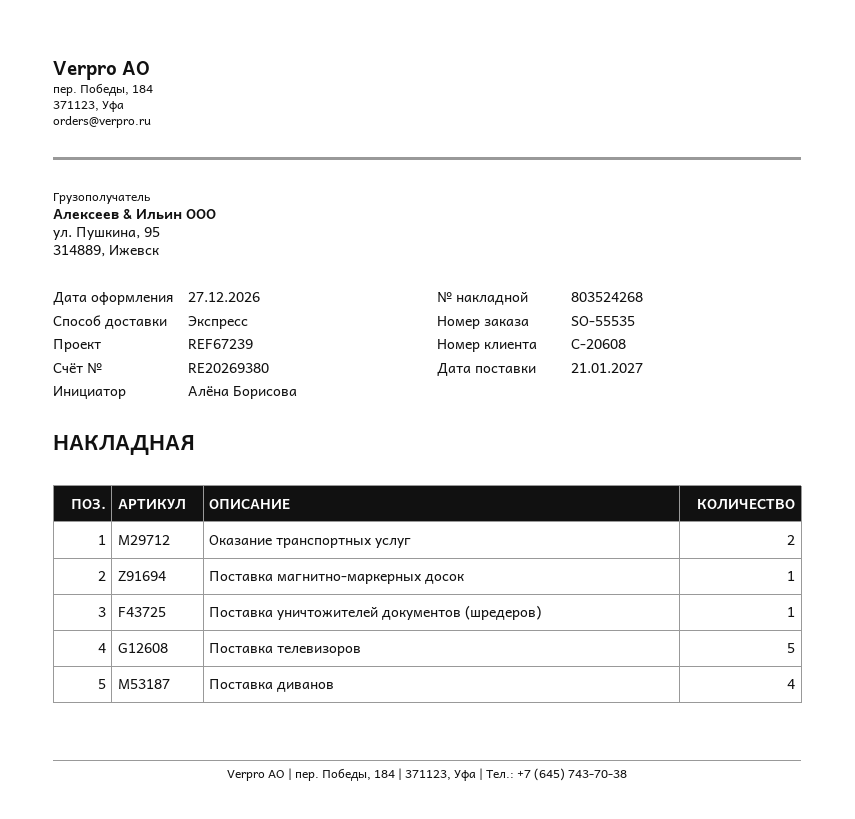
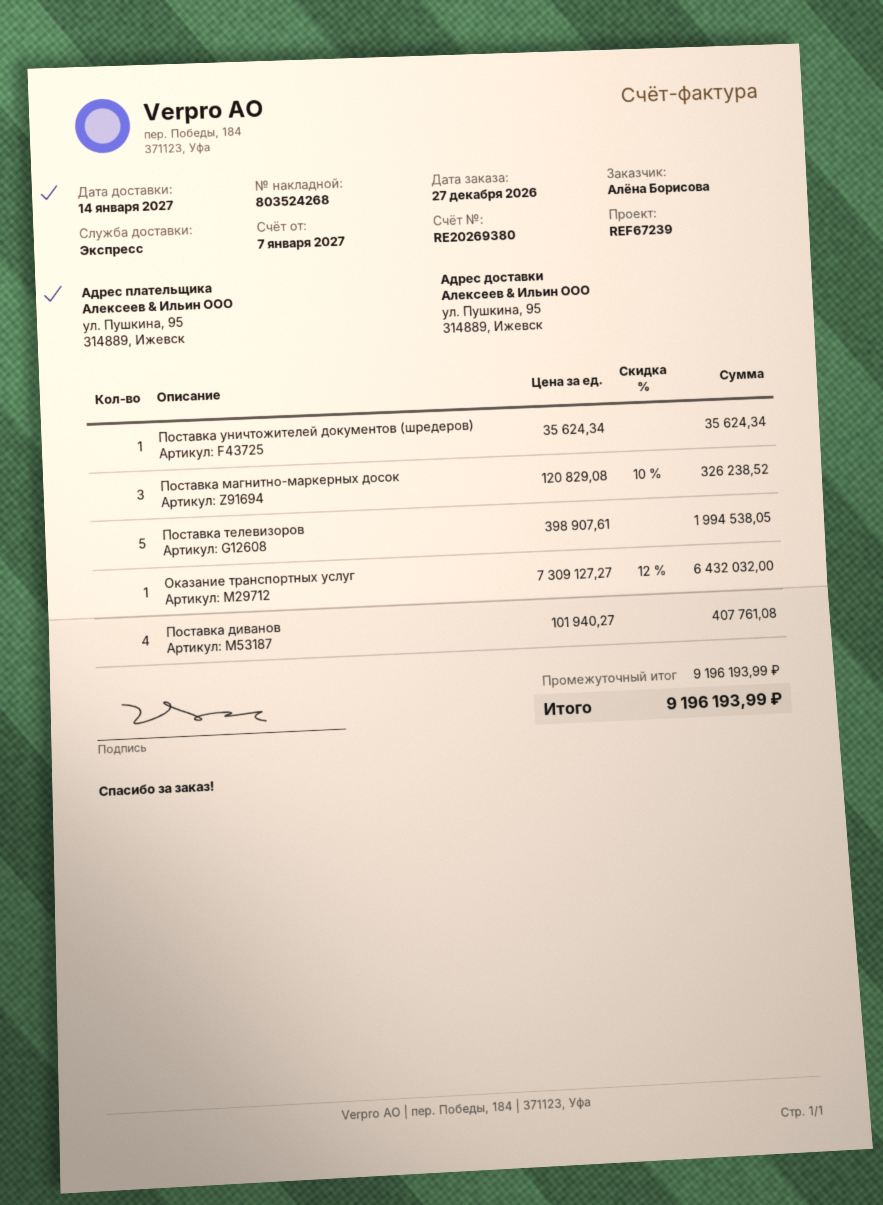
delivery date: 2027-01-21 -> 2027-01-14
Оказание транспортных услуг: 2 -> 1
Поставка магнитно-маркерных досок: 1 -> 3

